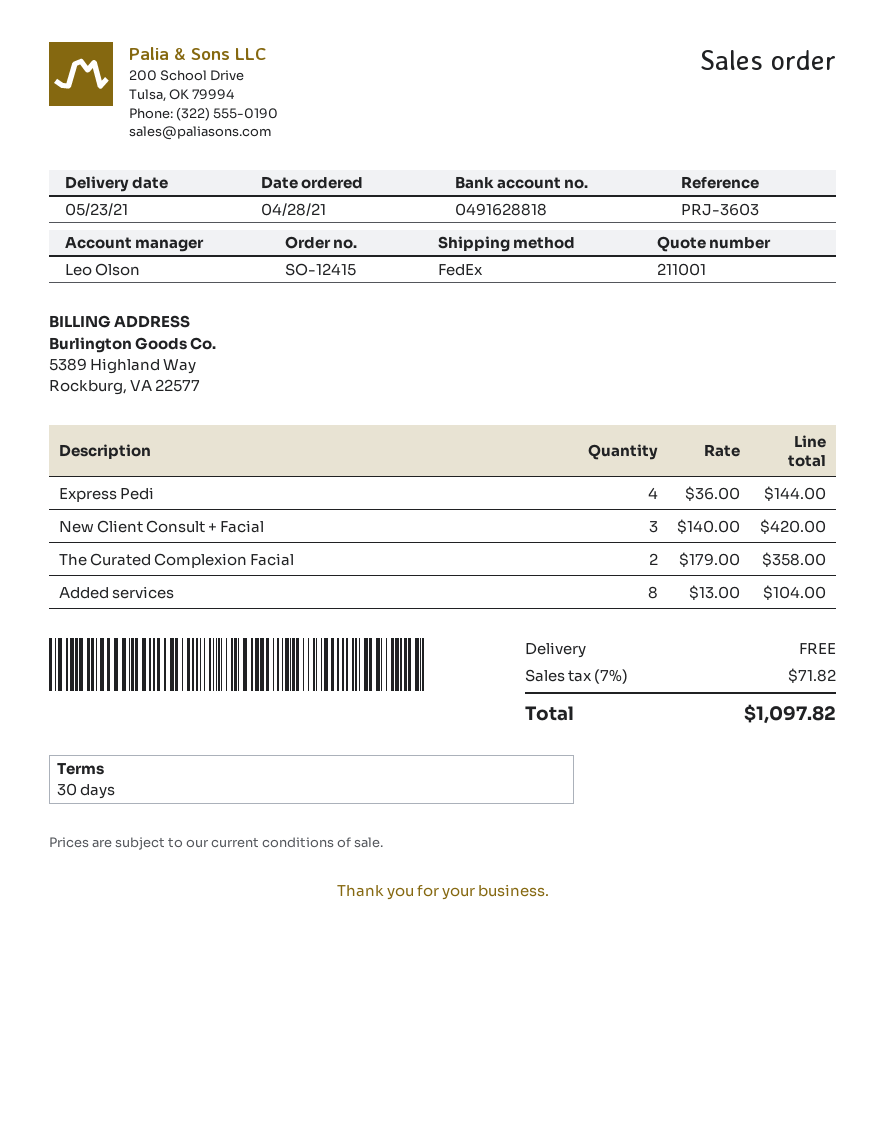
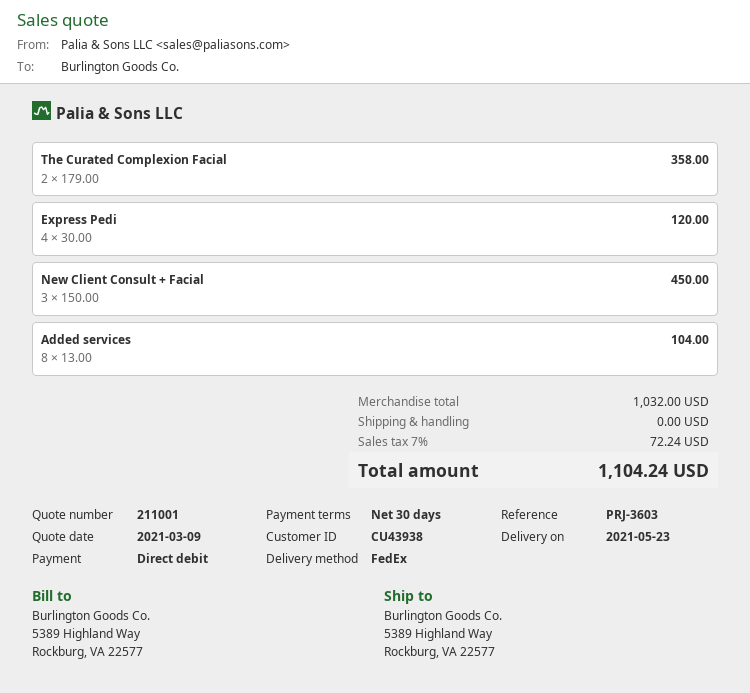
Express Pedi: 4 x 36.00 = 144.00 -> 4 x 30.00 = 120.00
New Client Consult + Facial: 3 x 140.00 = 420.00 -> 3 x 150.00 = 450.00
tax: 7% = 71.82 -> 7% = 72.24
total: 1097.82 -> 1104.24

